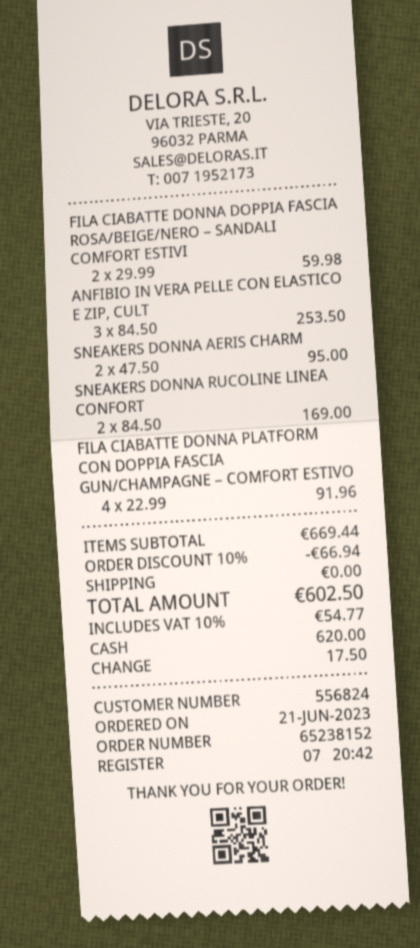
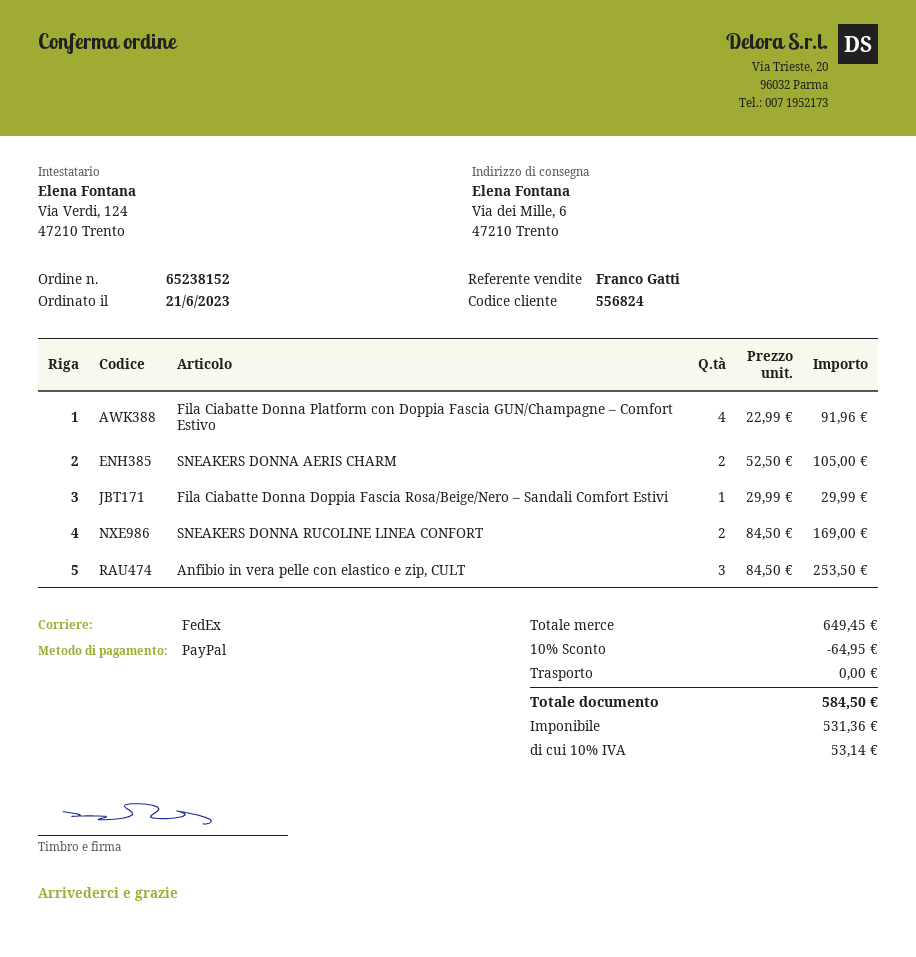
payment method: cash -> PayPal
FILA CIABATTE DONNA DOPPIA FASCIA ROSA/BEIGE/NERO – SANDALI COMFORT ESTIVI: 2 x 29.99 = 59.98 -> 1 x 29.99 = 29.99
SNEAKERS DONNA AERIS CHARM: 2 x 47.50 = 95.00 -> 2 x 52.50 = 105.00
subtotal: 669.44 -> 649.45
discount: 10% = 66.94 -> 10% = 64.95
tax: 10% = 54.77 -> 10% = 53.14
total: 602.50 -> 584.50

